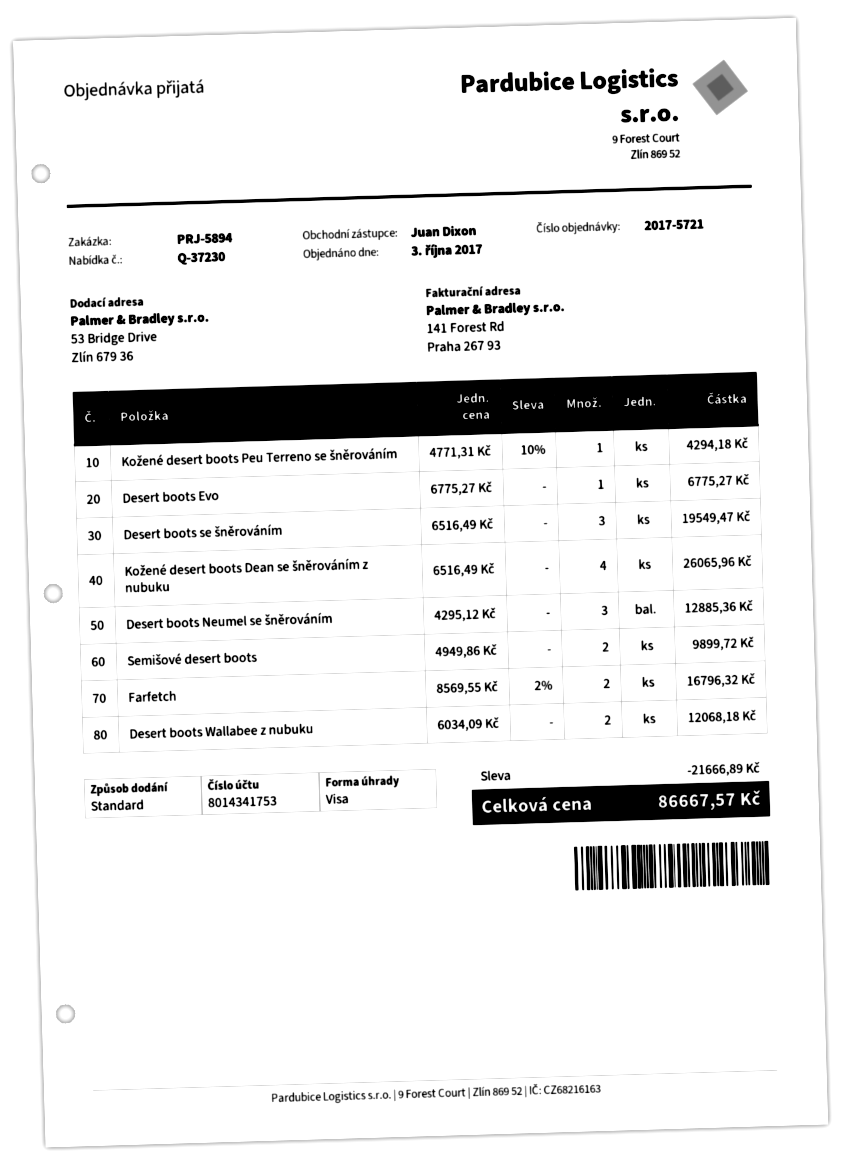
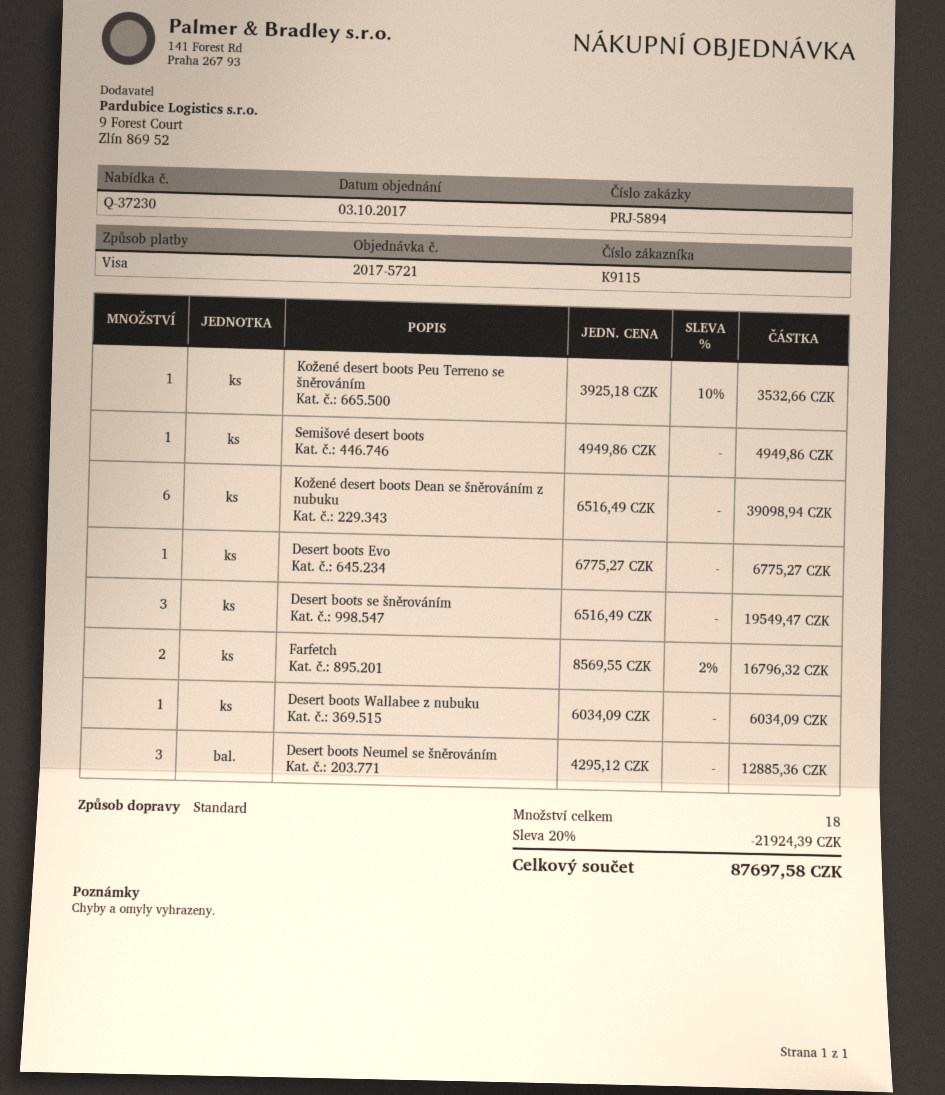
Kožené desert boots Peu Terreno se šněrováním: 1 x 4771.31 - 10% = 4294.18 -> 1 x 3925.18 - 10% = 3532.66
Kožené desert boots Dean se šněrováním z nubuku: 4 x 6516.49 = 26065.96 -> 6 x 6516.49 = 39098.94
Semišové desert boots: 2 x 4949.86 = 9899.72 -> 1 x 4949.86 = 4949.86
Desert boots Wallabee z nubuku: 2 x 6034.09 = 12068.18 -> 1 x 6034.09 = 6034.09
discount: 21666.89 -> 21924.39
total: 86667.57 -> 87697.58

